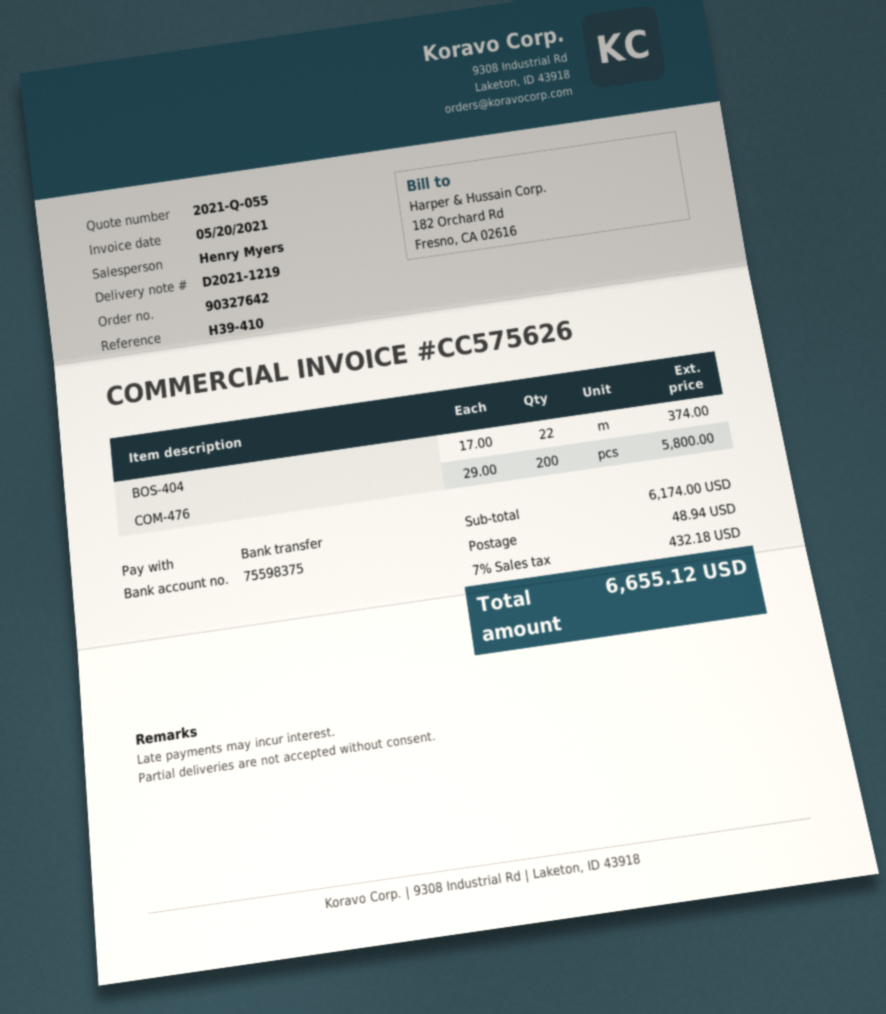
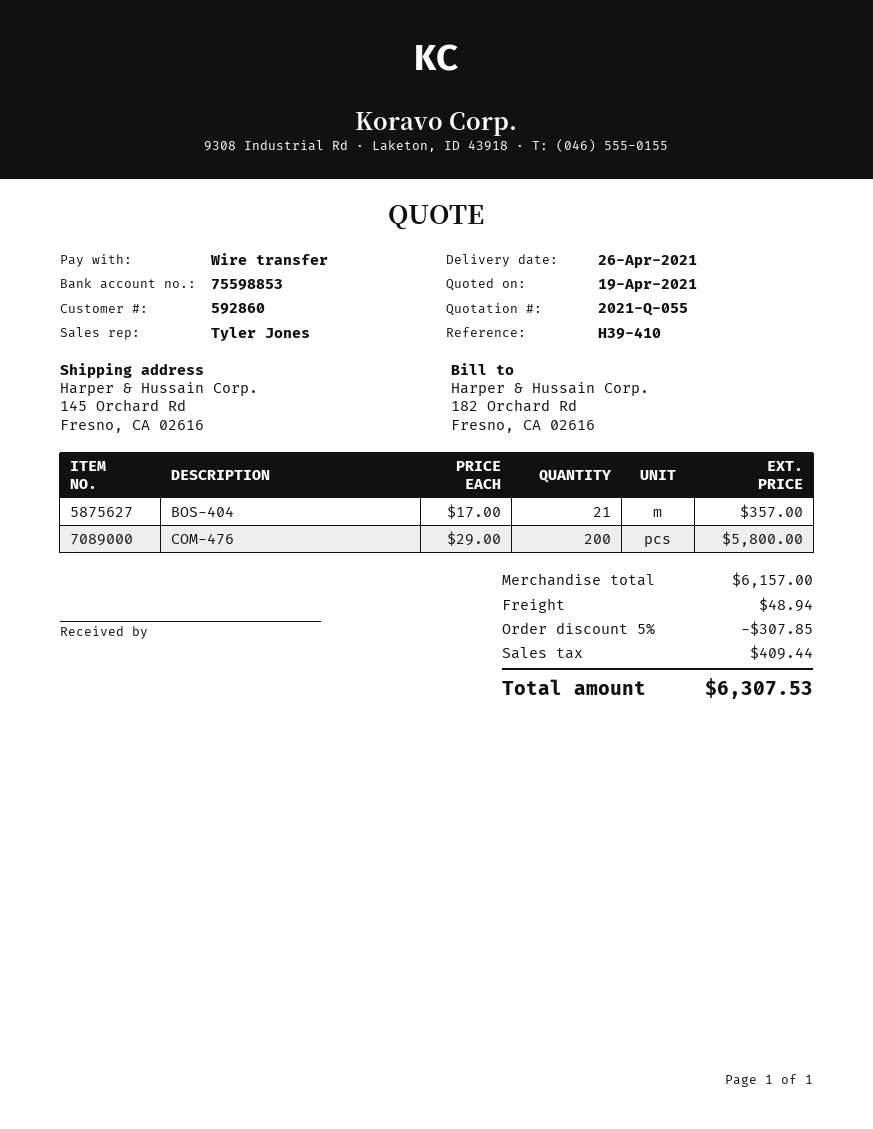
sales rep: Henry Myers -> Tyler Jones
bank account: 75598375 -> 75598853
BOS-404: 22 x 17.00 = 374.00 -> 21 x 17.00 = 357.00
subtotal: 6174.00 -> 6157.00
discount: none -> 5% = 307.85
tax: 432.18 -> 409.44
total: 6655.12 -> 6307.53

